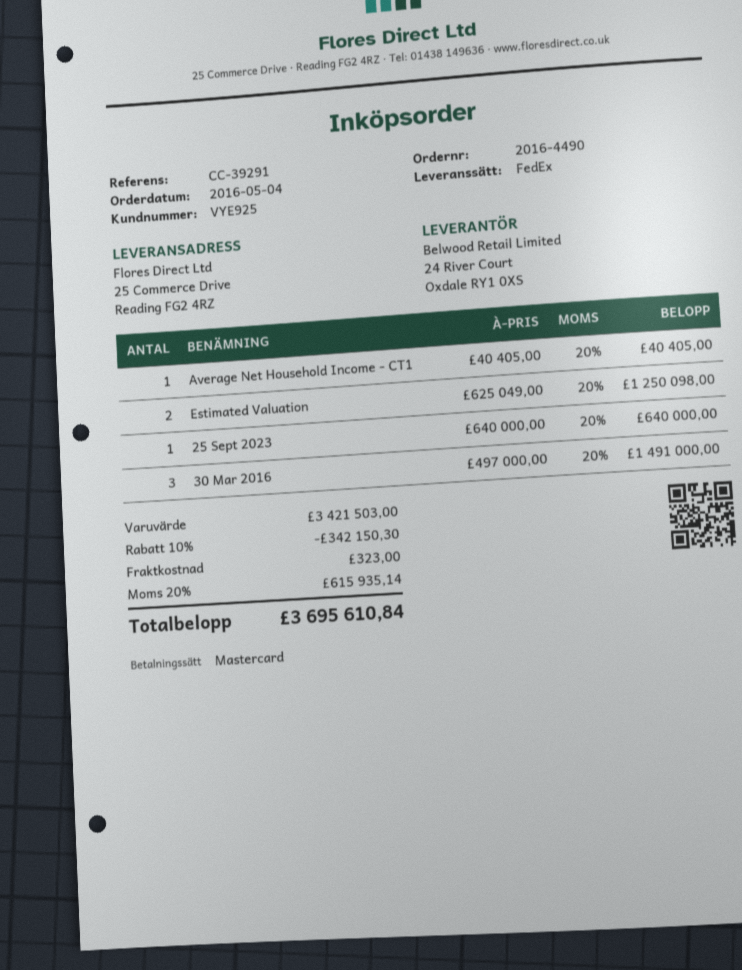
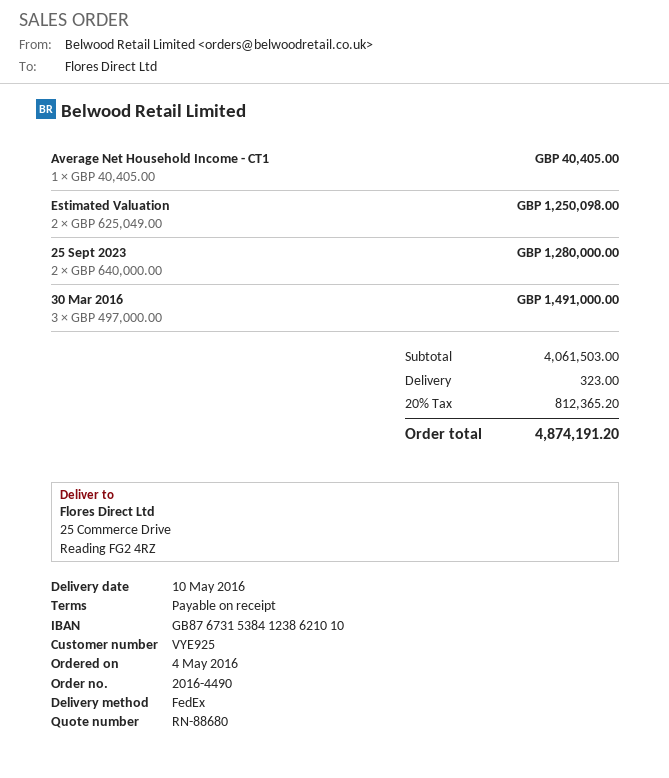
25 Sept 2023: 1 x 640000.00 = 640000.00 -> 2 x 640000.00 = 1280000.00
subtotal: 3421503.00 -> 4061503.00
discount: 10% = 342150.30 -> none
tax: 20% = 615935.14 -> 20% = 812365.20
total: 3695610.84 -> 4874191.20

